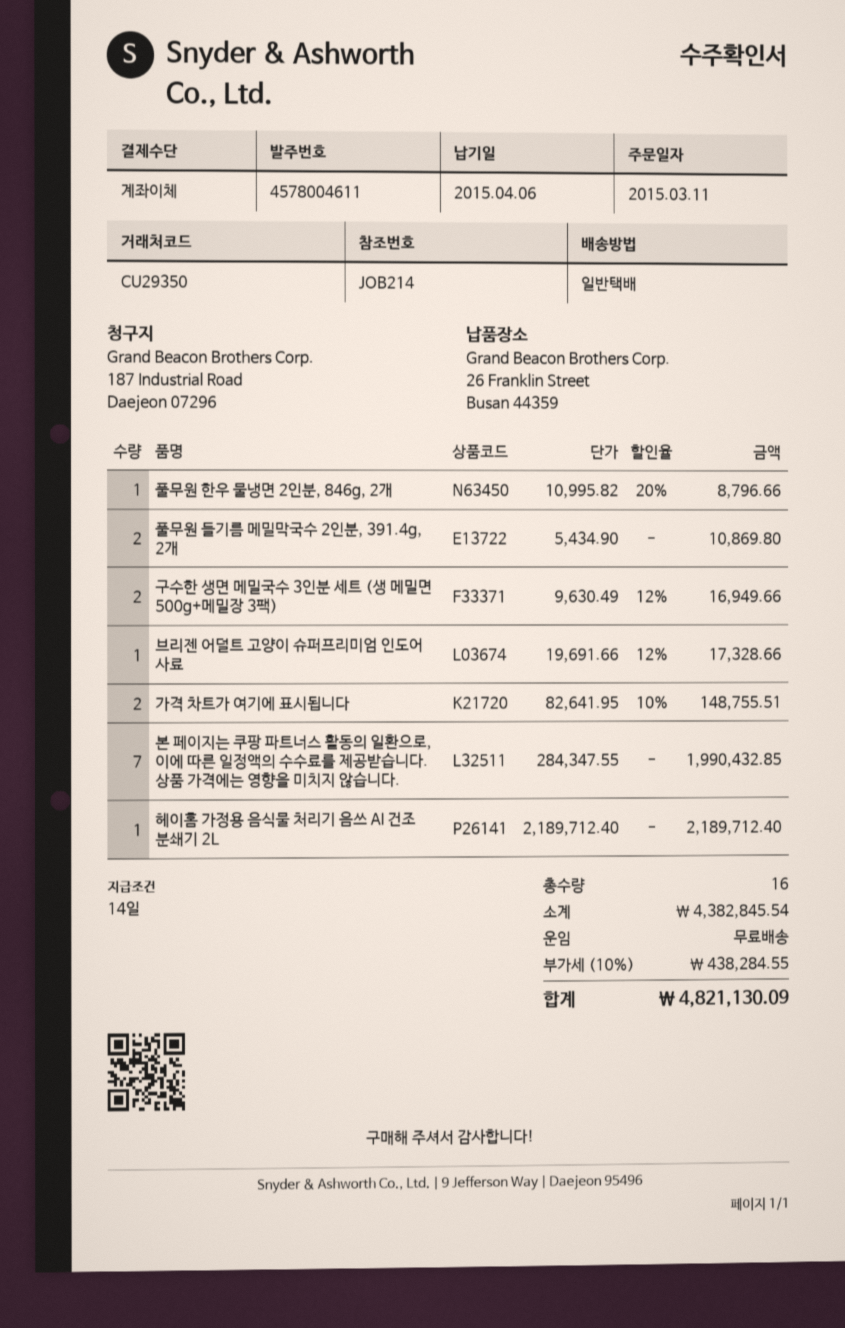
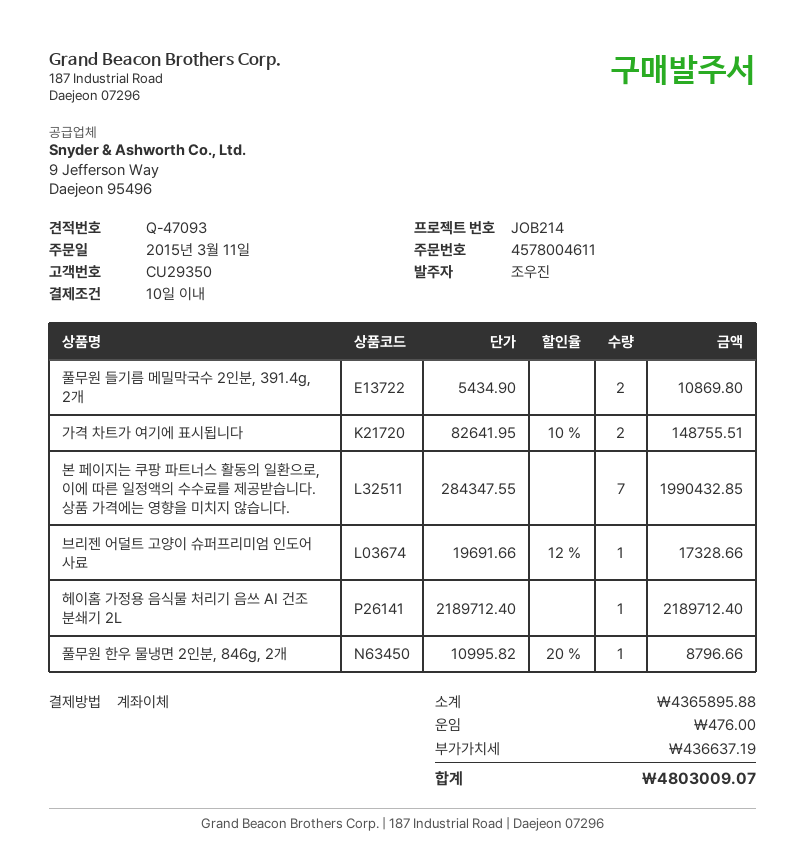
payment terms: 14 days -> 10 days
구수한 생면 메밀국수 3인분 세트 (생 메밀면 500g+메밀장 3팩): 2 x 9630.49 - 12% = 16949.66 -> none
subtotal: 4382845.54 -> 4365895.88
shipping: 0.00 -> 476.00
tax: 438284.55 -> 436637.19
total: 4821130.09 -> 4803009.07

